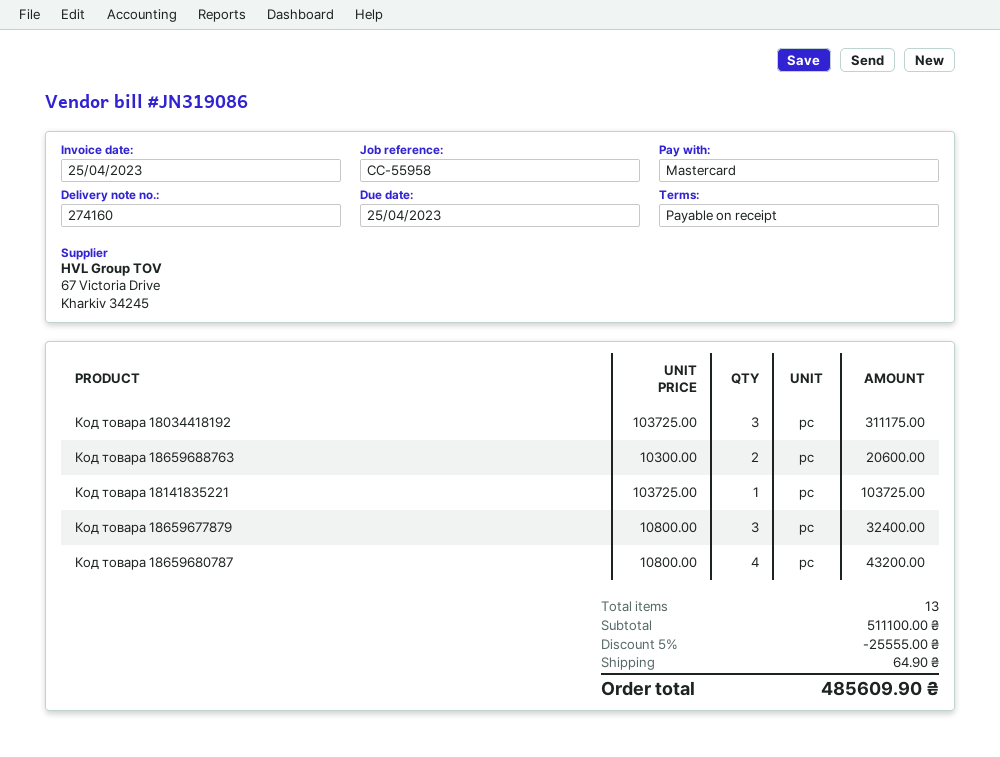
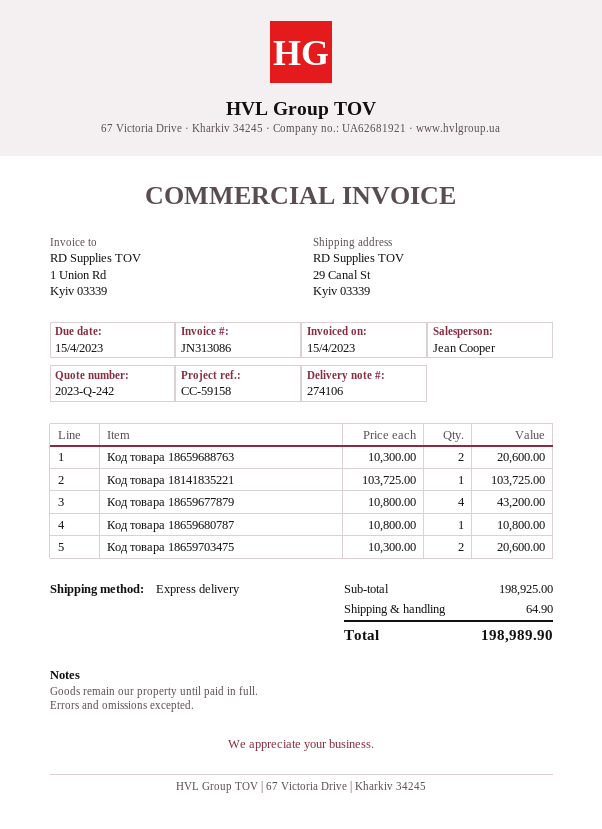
delivery note number: 274160 -> 274106
invoice number: JN319086 -> JN313086
invoice date: 2023-04-25 -> 2023-04-15
due date: 2023-04-25 -> 2023-04-15
reference: CC-55958 -> CC-59158
Код товара 18034418192: 3 x 103725.00 = 311175.00 -> none
Код товара 18659677879: 3 x 10800.00 = 32400.00 -> 4 x 10800.00 = 43200.00
Код товара 18659680787: 4 x 10800.00 = 43200.00 -> 1 x 10800.00 = 10800.00
Код товара 18659703475: none -> 2 x 10300.00 = 20600.00
subtotal: 511100.00 -> 198925.00
discount: 5% = 25555.00 -> none
total: 485609.90 -> 198989.90

